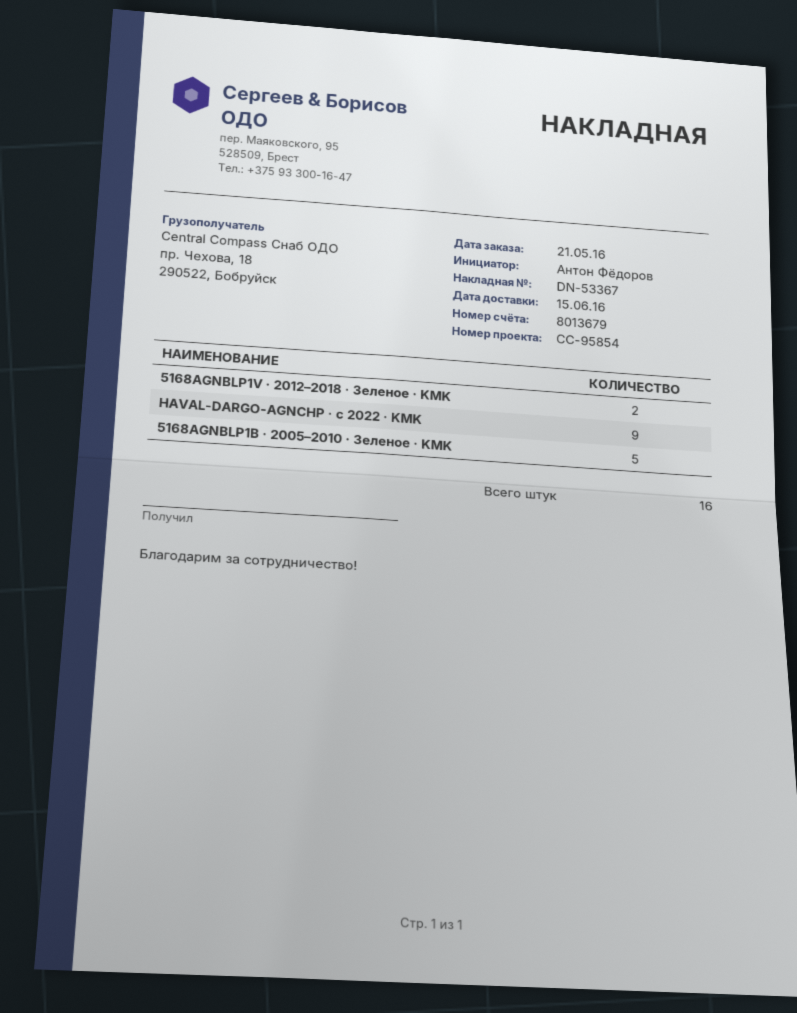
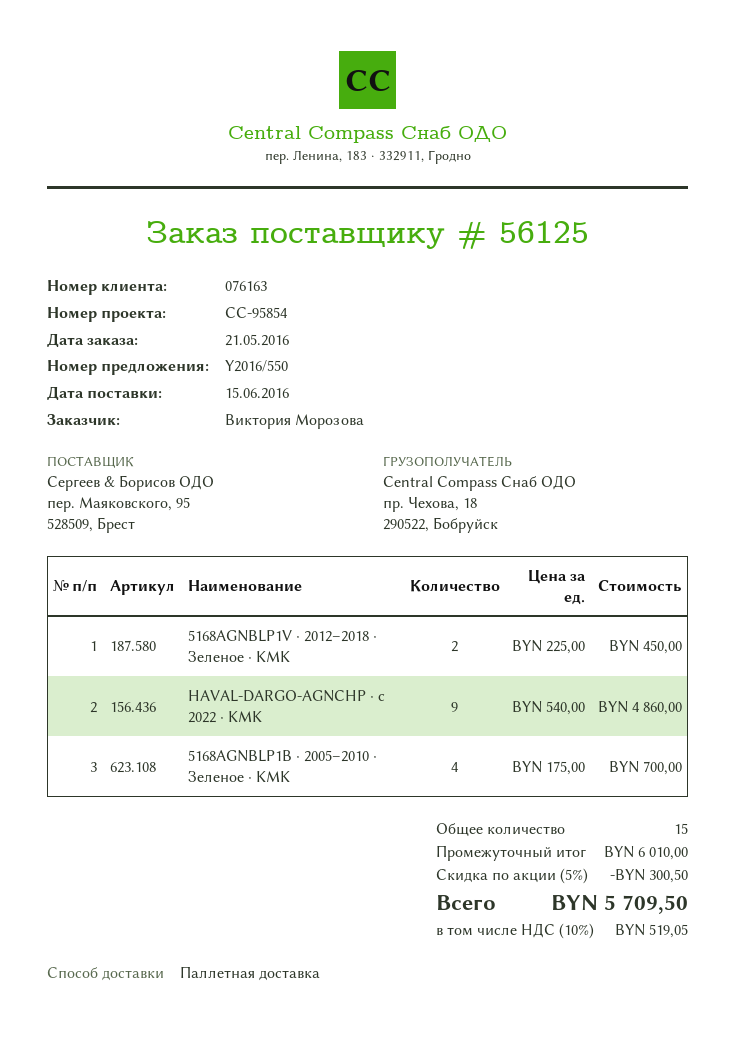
ordered by: Антон Фёдоров -> Виктория Морозова
5168AGNBLP1B · 2005–2010 · Зеленое · KMK: 5 -> 4
total quantity: 16 -> 15

